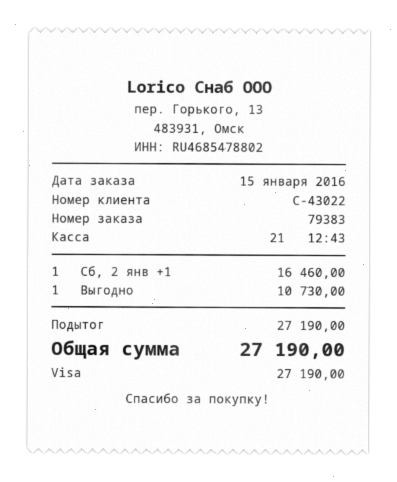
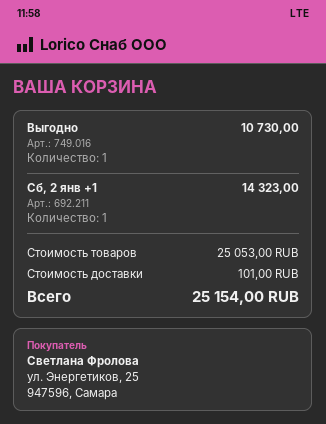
Сб, 2 янв +1: 1 for 16460.00 -> 1 for 14323.00
subtotal: 27190.00 -> 25053.00
shipping: none -> 101.00
total: 27190.00 -> 25154.00

